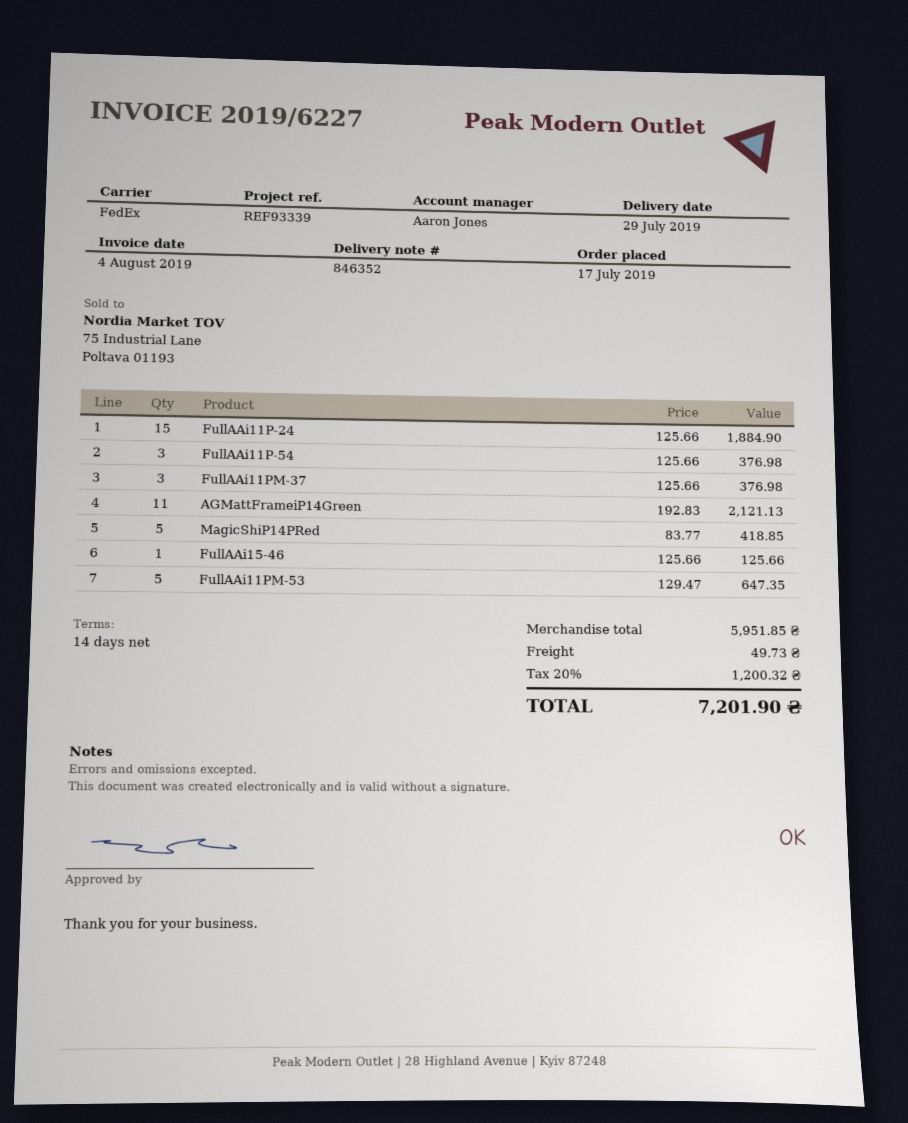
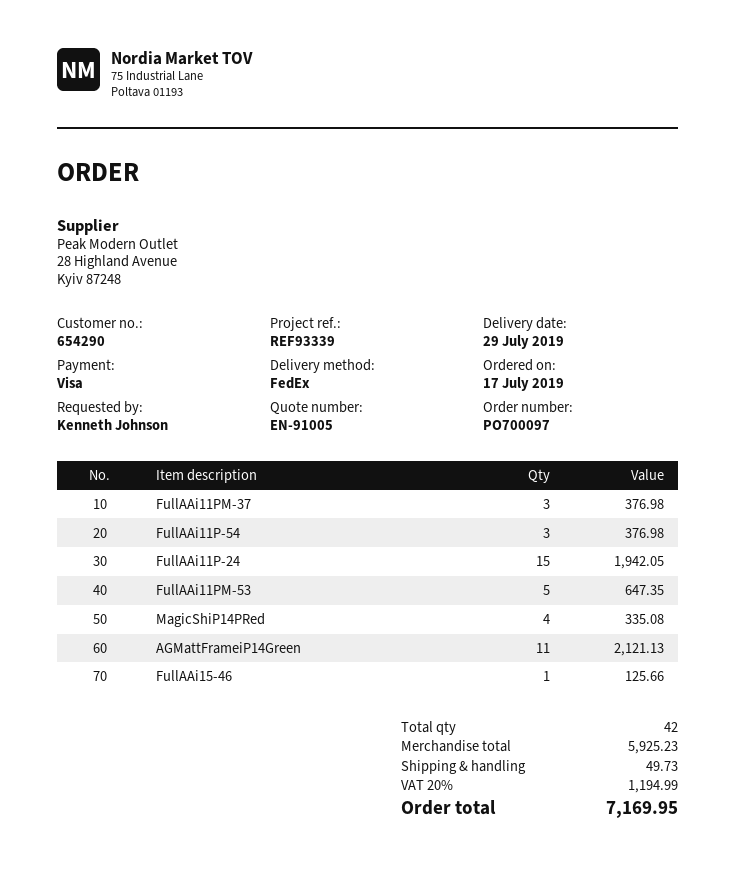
FullAAi11P-24: 15 for 1884.90 -> 15 for 1942.05
MagicShiP14PRed: 5 for 418.85 -> 4 for 335.08
subtotal: 5951.85 -> 5925.23
tax: 20% = 1200.32 -> 20% = 1194.99
total: 7201.90 -> 7169.95

